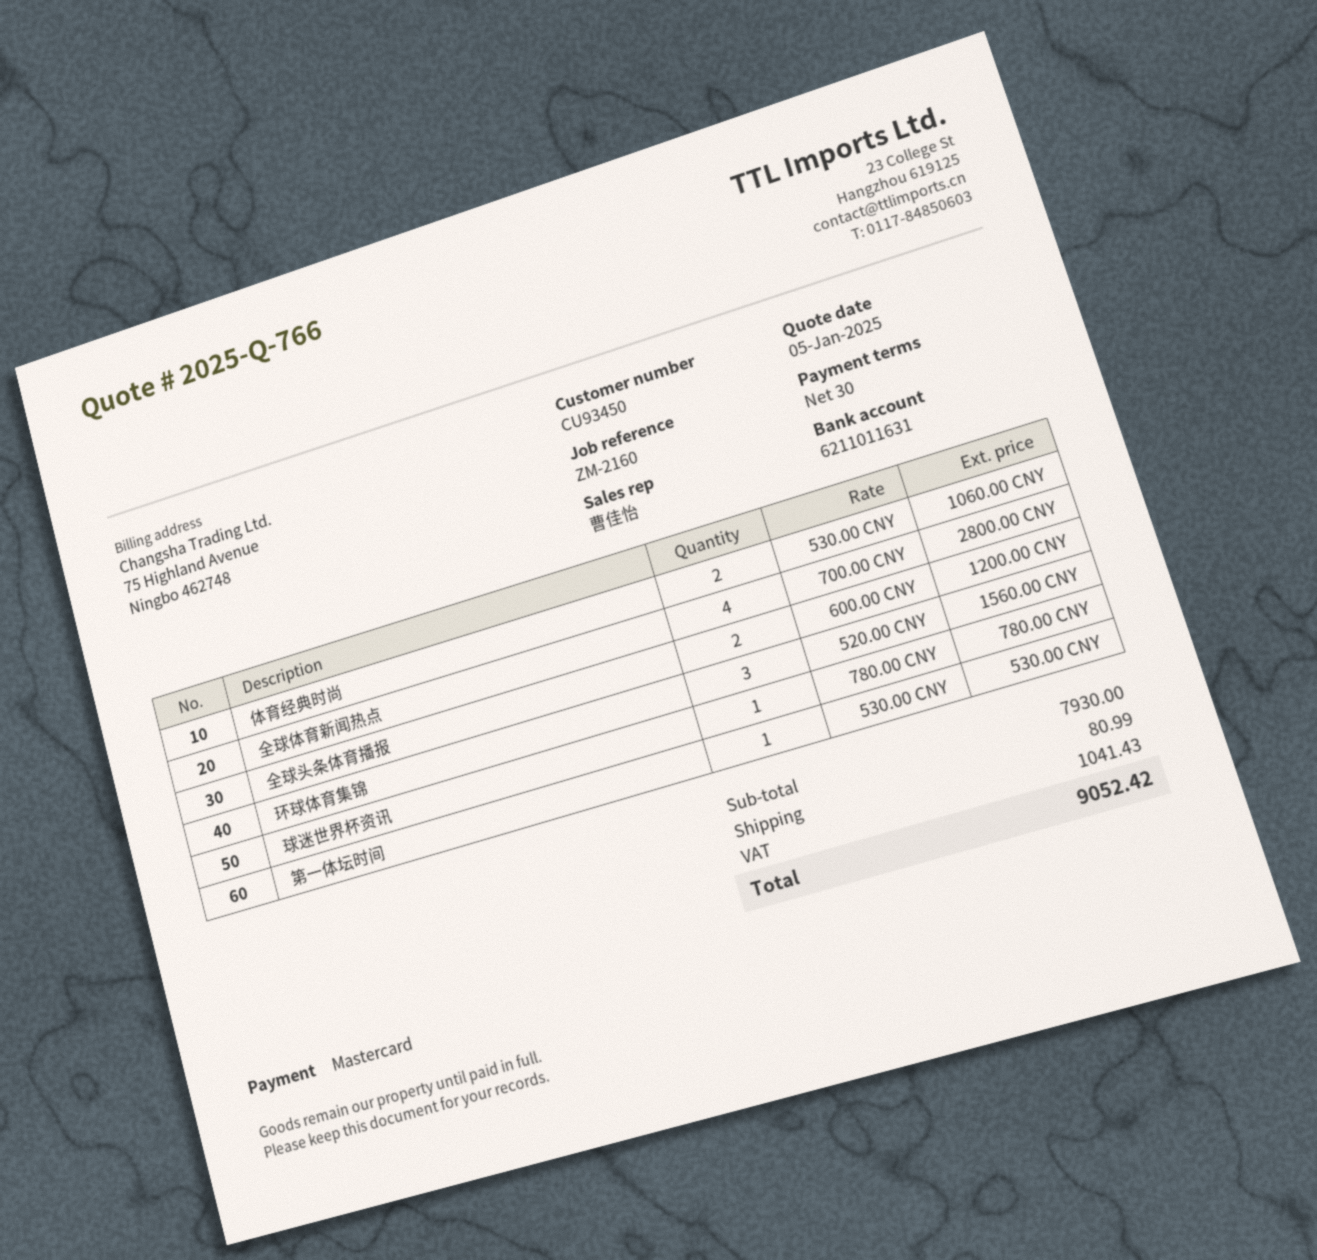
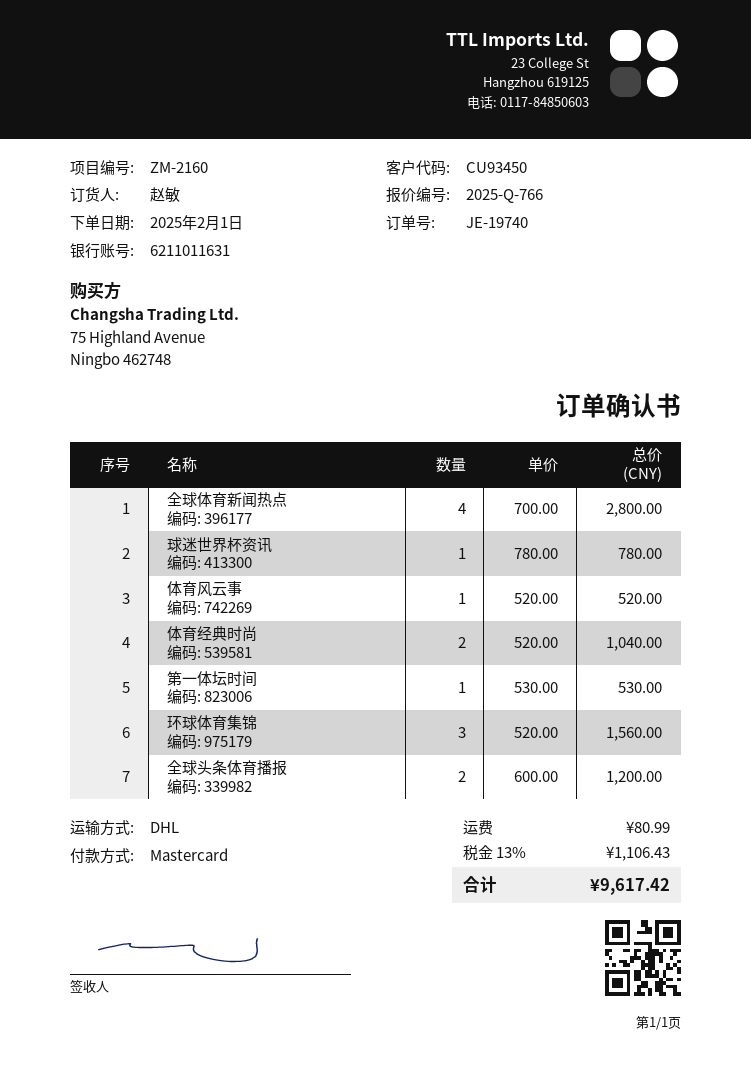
体育经典时尚: 2 x 530.00 = 1060.00 -> 2 x 520.00 = 1040.00
体育风云事: none -> 1 x 520.00 = 520.00
tax: 1041.43 -> 1106.43
total: 9052.42 -> 9617.42

